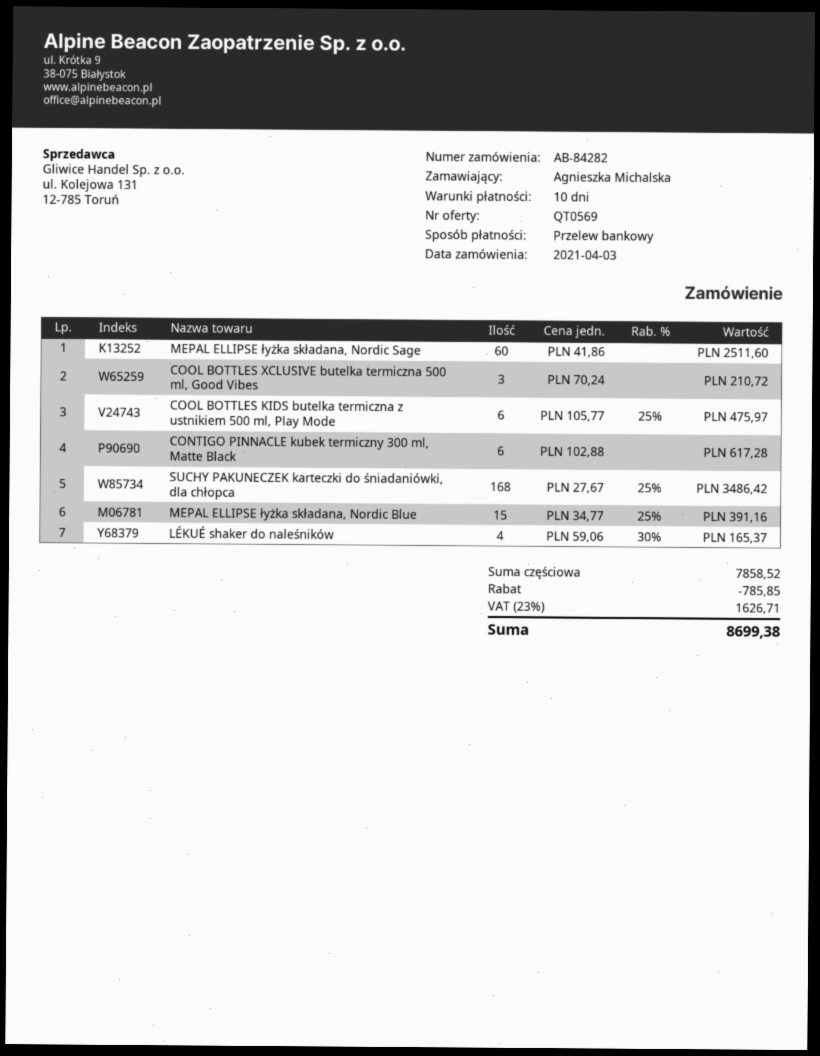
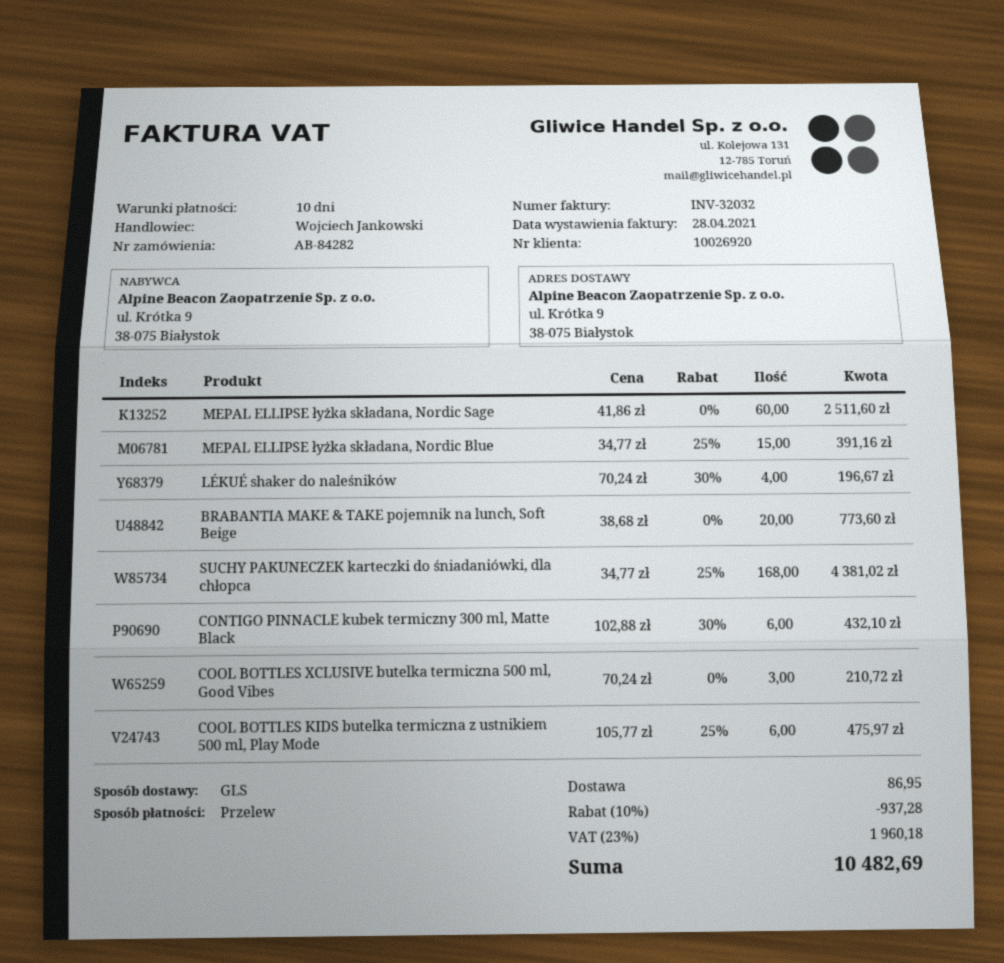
CONTIGO PINNACLE kubek termiczny 300 ml, Matte Black: 6 x 102.88 = 617.28 -> 6 x 102.88 - 30% = 432.10
SUCHY PAKUNECZEK karteczki do śniadaniówki, dla chłopca: 168 x 27.67 - 25% = 3486.42 -> 168 x 34.77 - 25% = 4381.02
LÉKUÉ shaker do naleśników: 4 x 59.06 - 30% = 165.37 -> 4 x 70.24 - 30% = 196.67
BRABANTIA MAKE & TAKE pojemnik na lunch, Soft Beige: none -> 20 x 38.68 = 773.60
discount: 785.85 -> 937.28
shipping: none -> 86.95
tax: 23% = 1626.71 -> 23% = 1960.18
total: 8699.38 -> 10482.69

